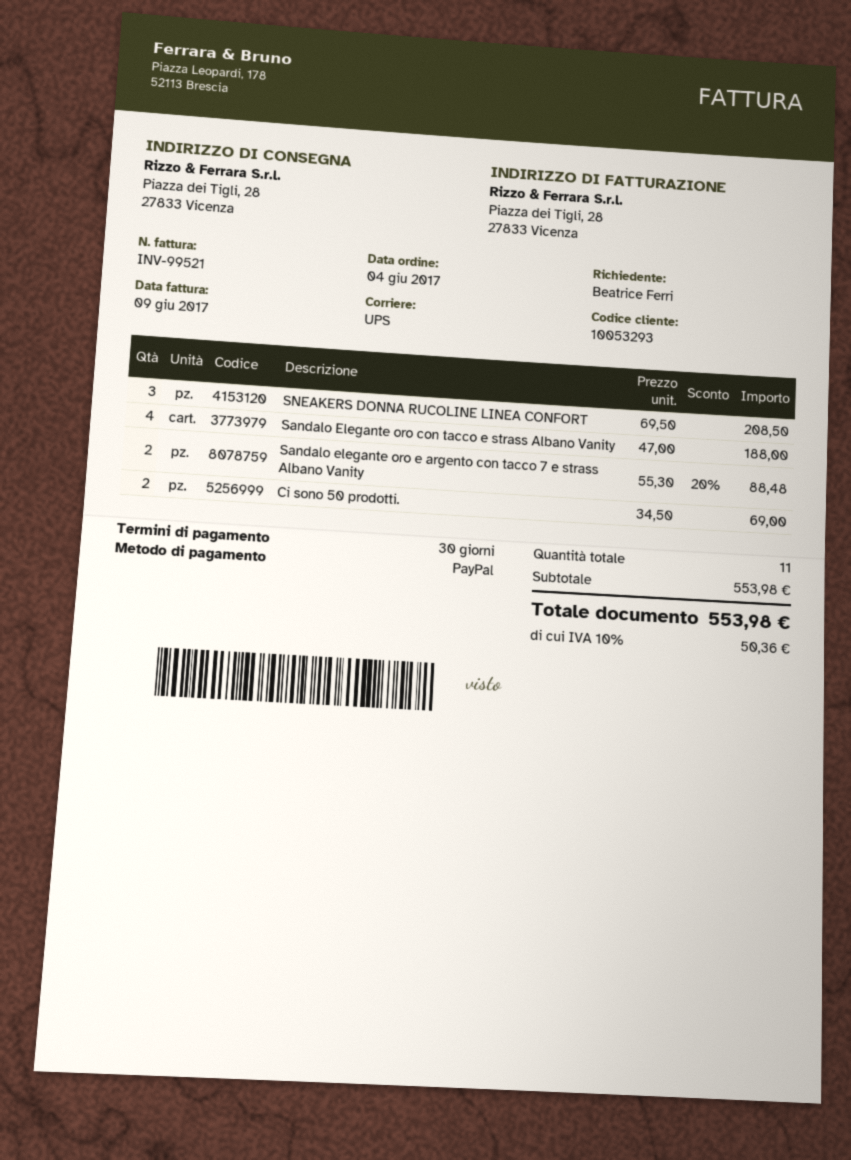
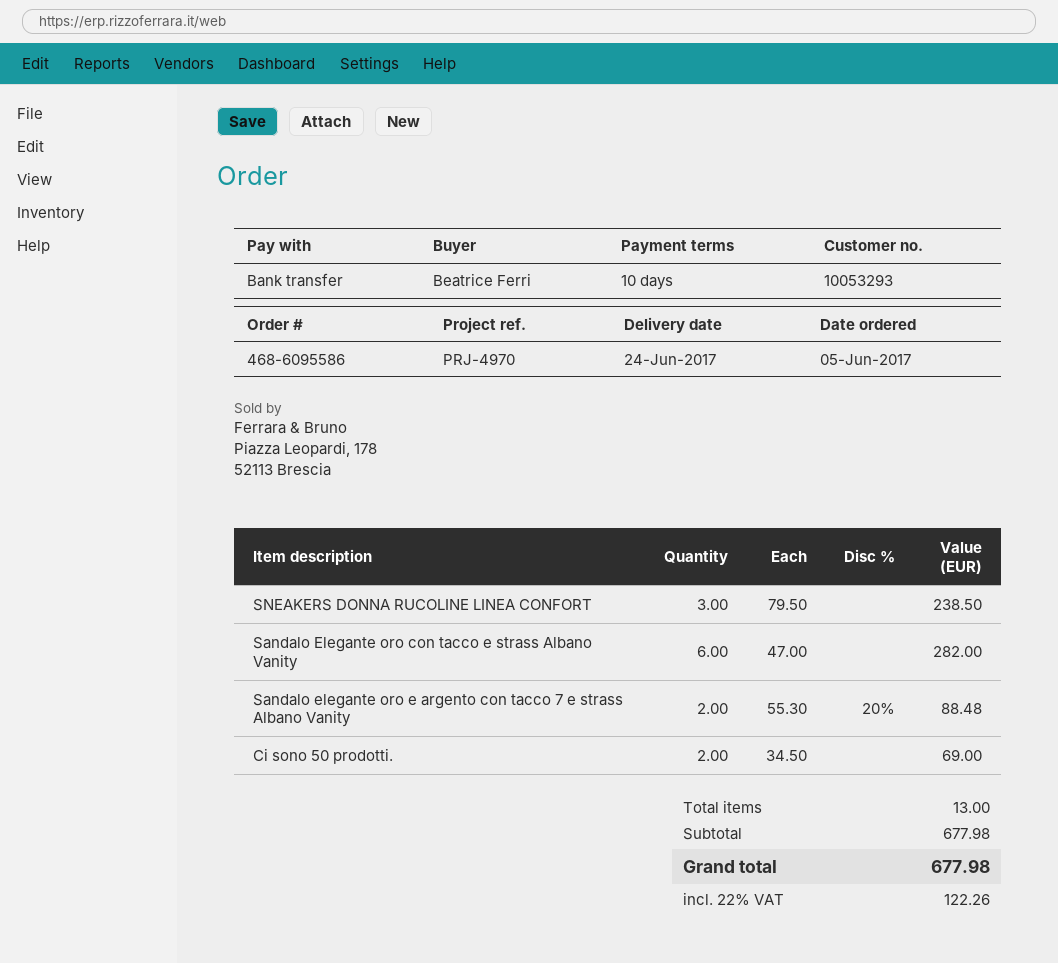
order date: 2017-06-04 -> 2017-06-05
payment terms: 30 days -> 10 days
payment method: PayPal -> bank transfer
SNEAKERS DONNA RUCOLINE LINEA CONFORT: 3 x 69.50 = 208.50 -> 3 x 79.50 = 238.50
Sandalo Elegante oro con tacco e strass Albano Vanity: 4 x 47.00 = 188.00 -> 6 x 47.00 = 282.00
total quantity: 11 -> 13
subtotal: 553.98 -> 677.98
tax: 10% = 50.36 -> 22% = 122.26
total: 553.98 -> 677.98

